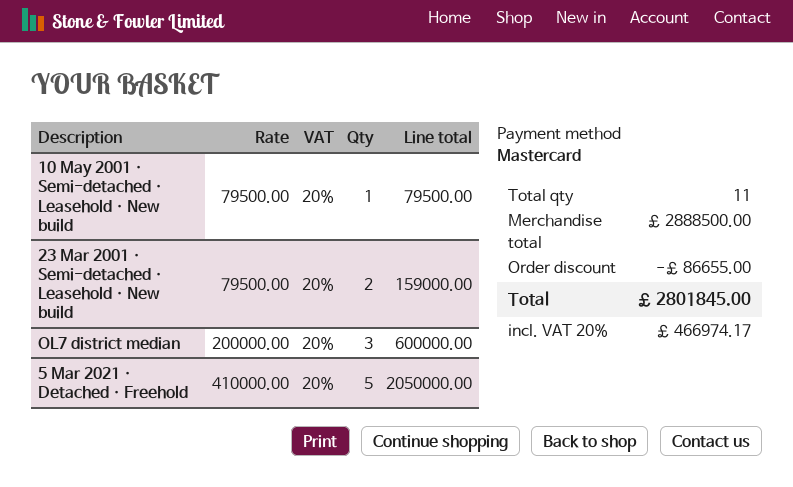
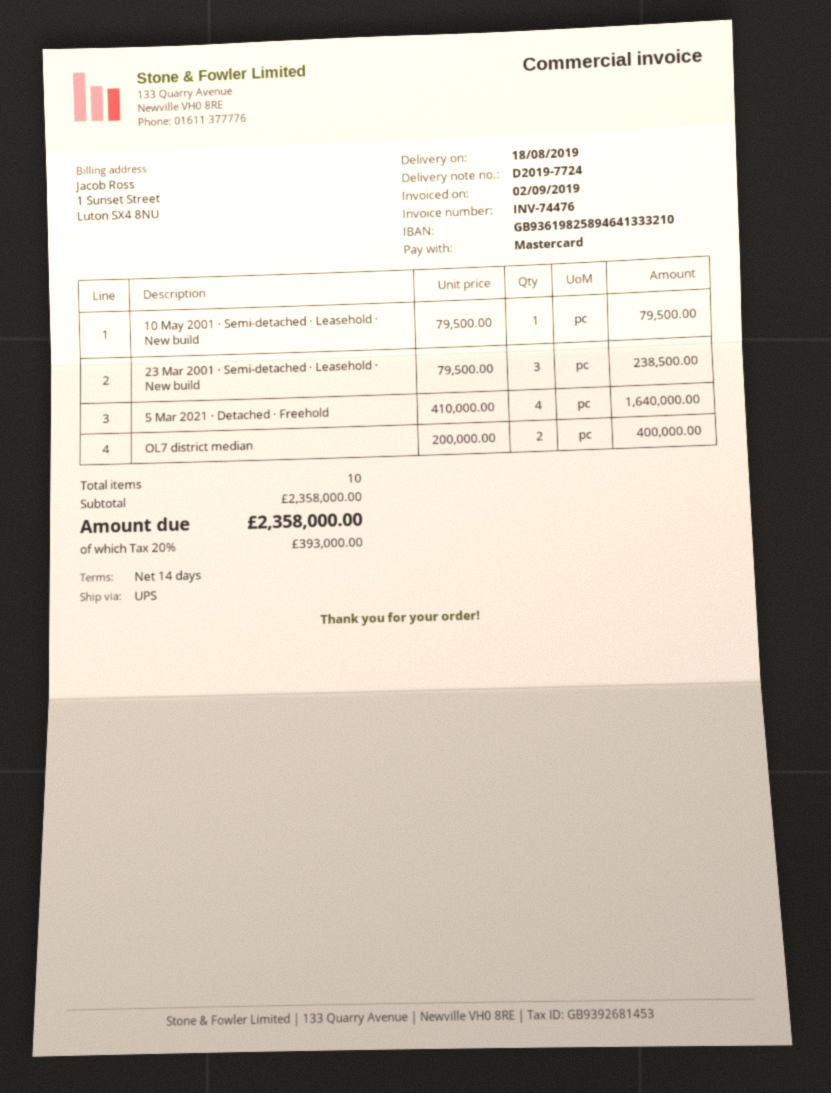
23 Mar 2001 · Semi-detached · Leasehold · New build: 2 x 79500.00 = 159000.00 -> 3 x 79500.00 = 238500.00
OL7 district median: 3 x 200000.00 = 600000.00 -> 2 x 200000.00 = 400000.00
5 Mar 2021 · Detached · Freehold: 5 x 410000.00 = 2050000.00 -> 4 x 410000.00 = 1640000.00
total quantity: 11 -> 10
subtotal: 2888500.00 -> 2358000.00
discount: 86655.00 -> none
tax: 20% = 466974.17 -> 20% = 393000.00
total: 2801845.00 -> 2358000.00

